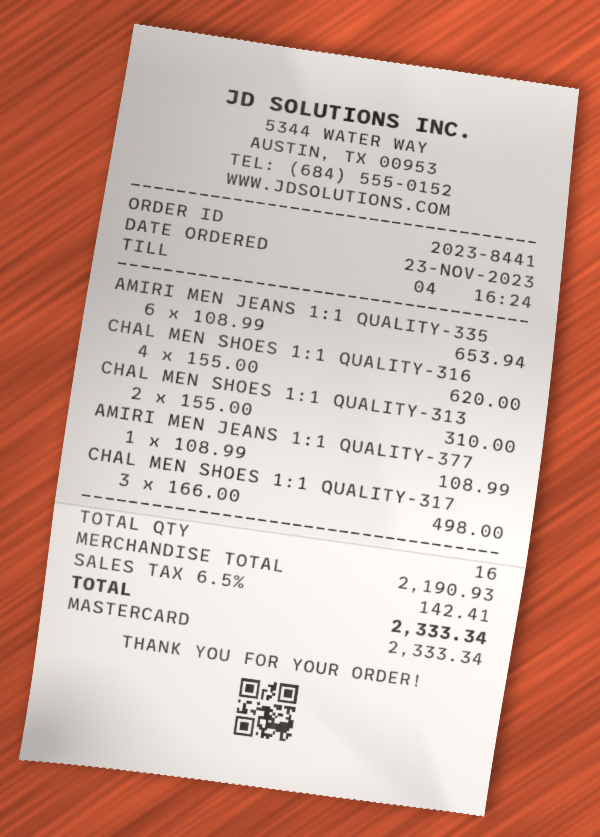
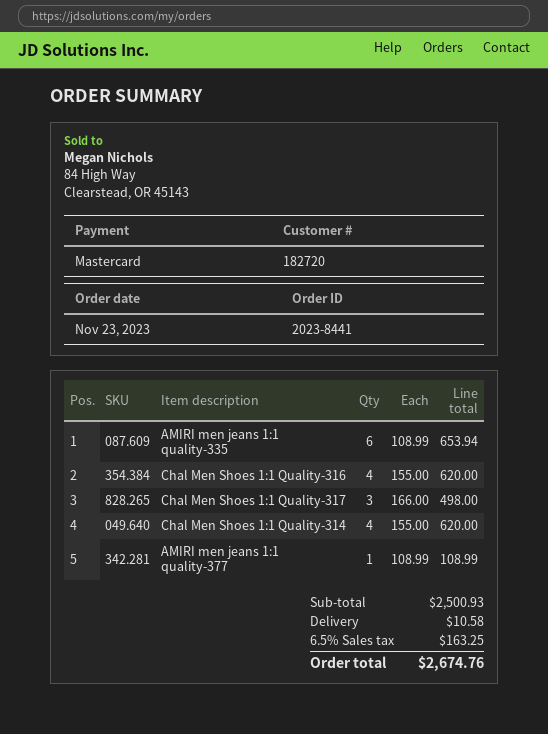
CHAL MEN SHOES 1:1 QUALITY-313: 2 x 155.00 = 310.00 -> none
Chal Men Shoes 1:1 Quality-314: none -> 4 x 155.00 = 620.00
subtotal: 2190.93 -> 2500.93
shipping: none -> 10.58
tax: 6.5% = 142.41 -> 6.5% = 163.25
total: 2333.34 -> 2674.76

